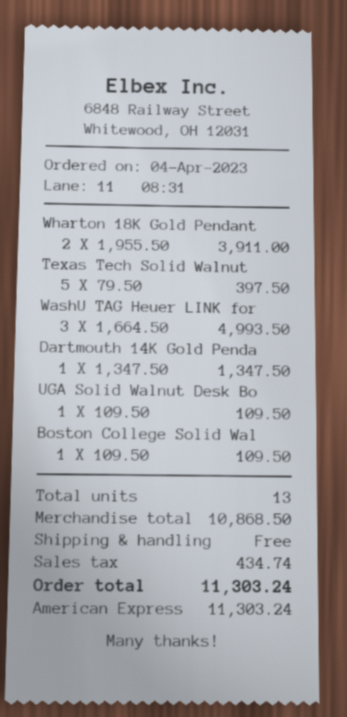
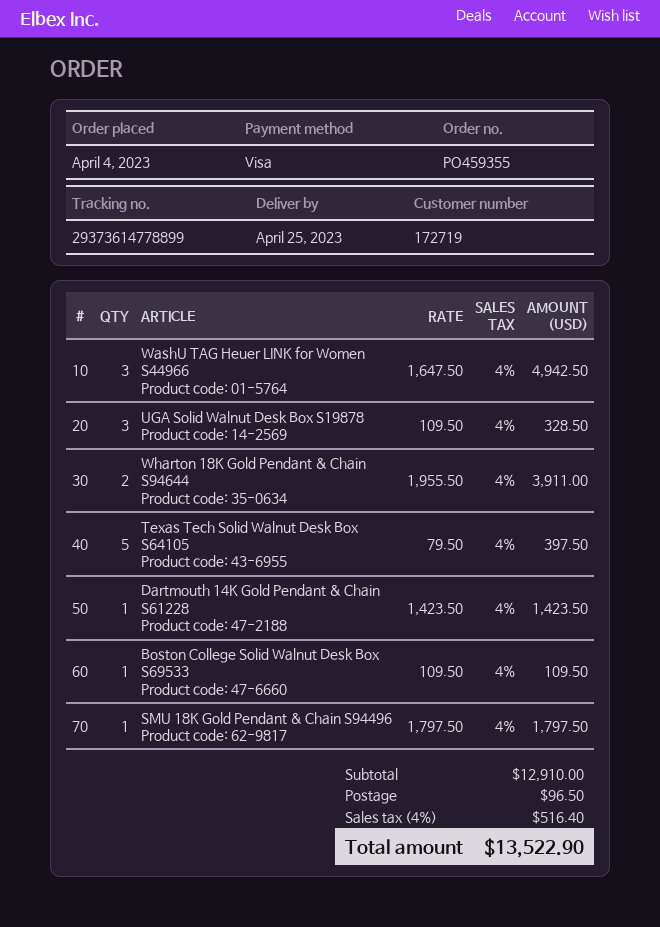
payment method: American Express -> Visa
WashU TAG Heuer LINK for: 3 x 1664.50 = 4993.50 -> 3 x 1647.50 = 4942.50
Dartmouth 14K Gold Penda: 1 x 1347.50 = 1347.50 -> 1 x 1423.50 = 1423.50
UGA Solid Walnut Desk Bo: 1 x 109.50 = 109.50 -> 3 x 109.50 = 328.50
SMU 18K Gold Pendant & Chain S94496: none -> 1 x 1797.50 = 1797.50
subtotal: 10868.50 -> 12910.00
shipping: 0.00 -> 96.50
tax: 434.74 -> 516.40
total: 11303.24 -> 13522.90

